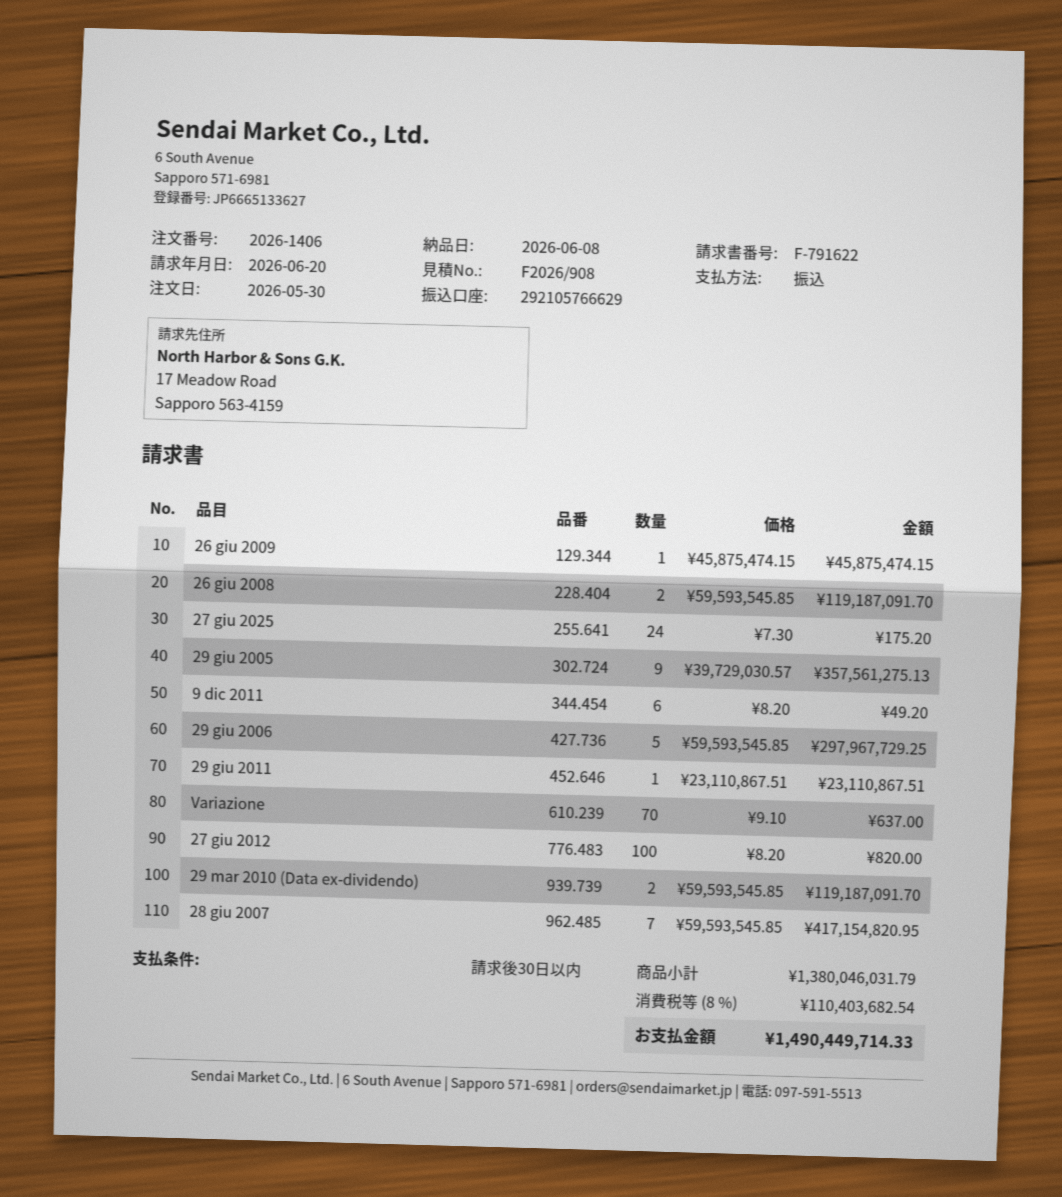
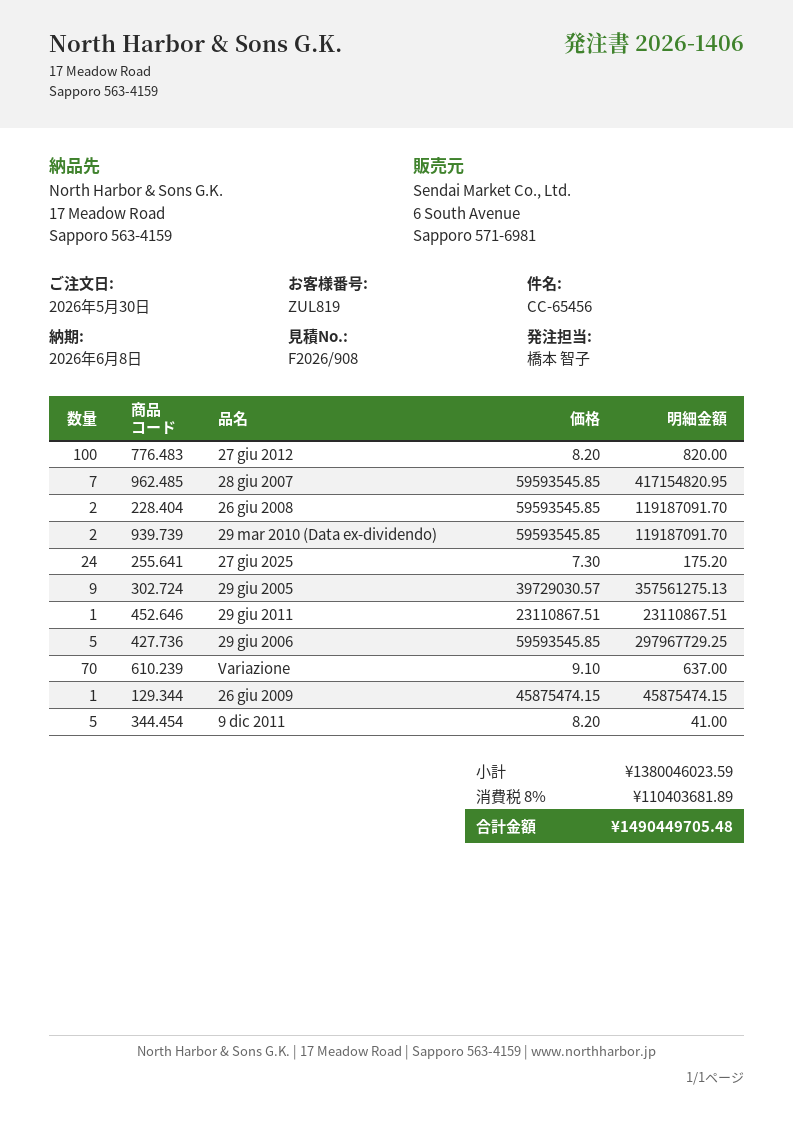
9 dic 2011: 6 x 8.20 = 49.20 -> 5 x 8.20 = 41.00
subtotal: 1380046031.79 -> 1380046023.59
tax: 8% = 110403682.54 -> 8% = 110403681.89
total: 1490449714.33 -> 1490449705.48

